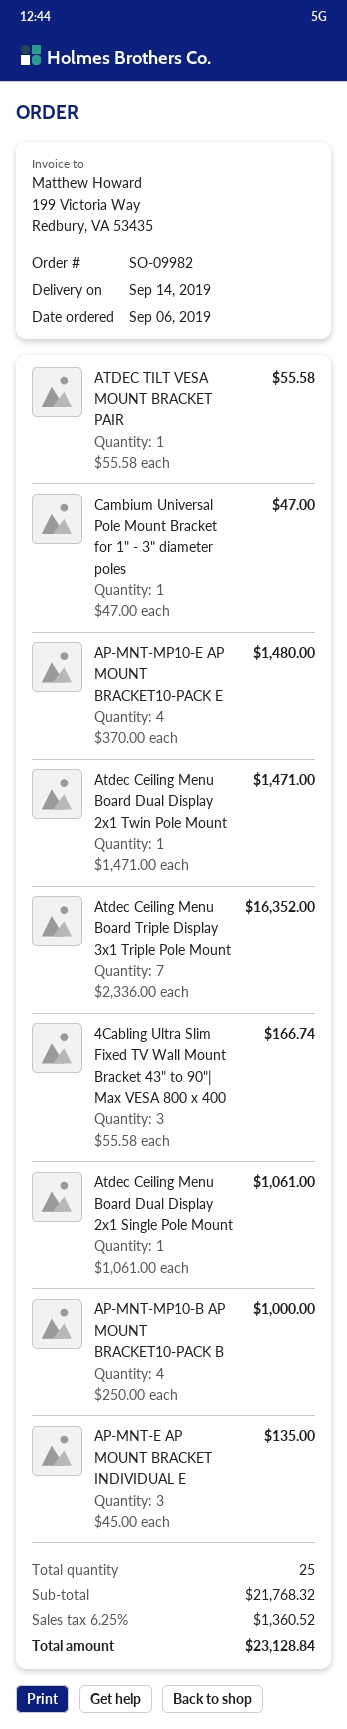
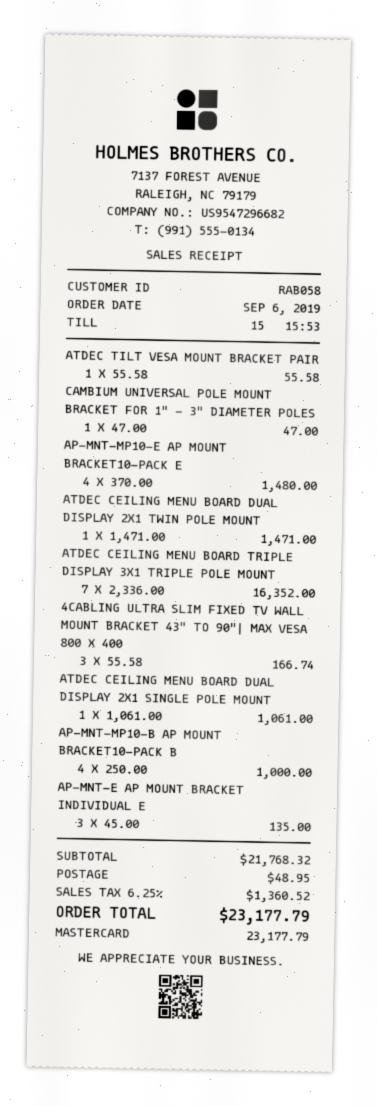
shipping: none -> 48.95
total: 23128.84 -> 23177.79

